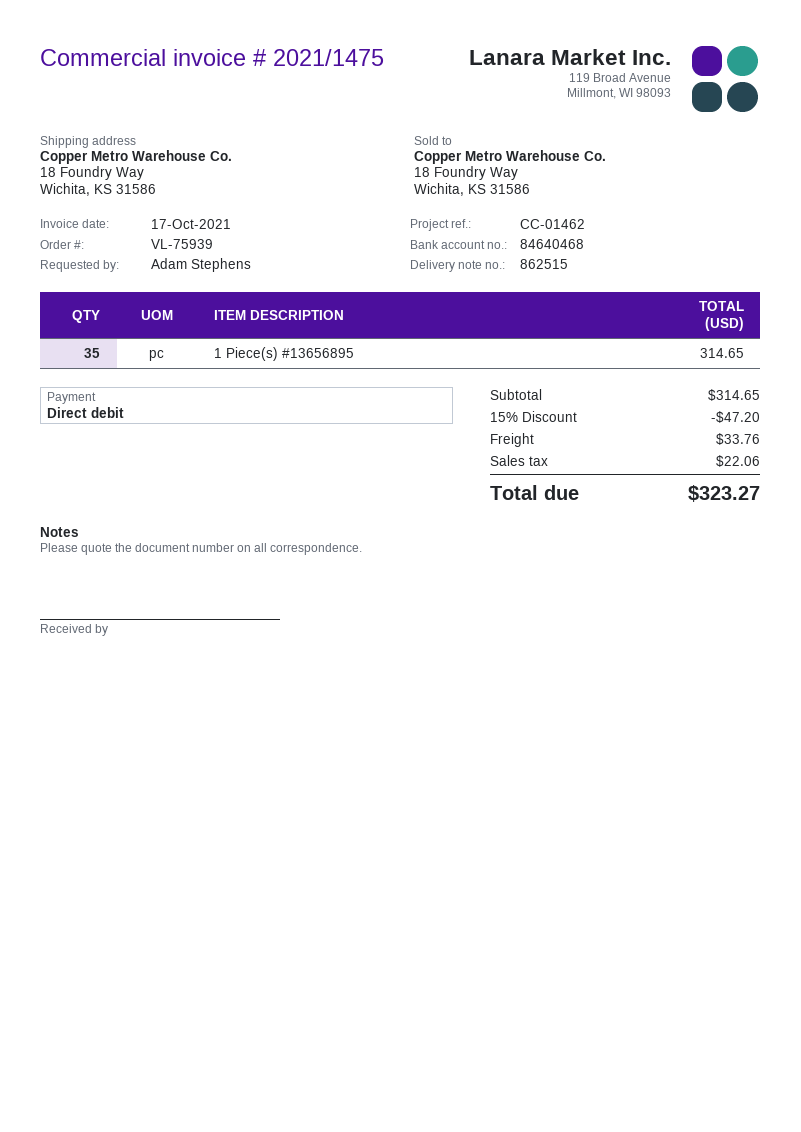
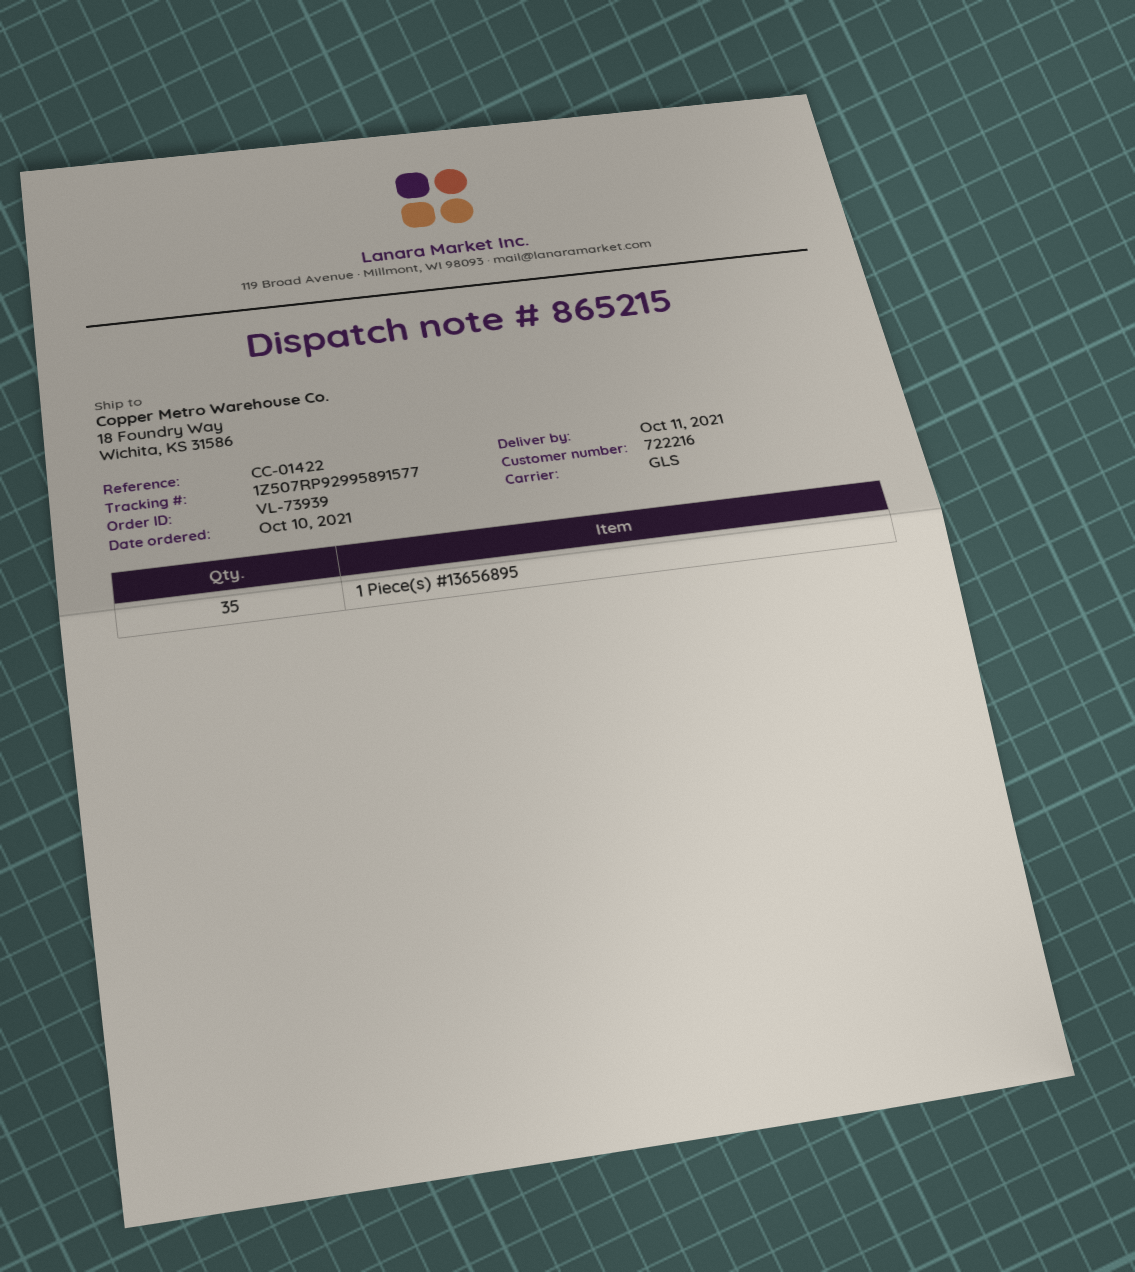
order number: VL-75939 -> VL-73939
delivery note number: 862515 -> 865215
reference: CC-01462 -> CC-01422

